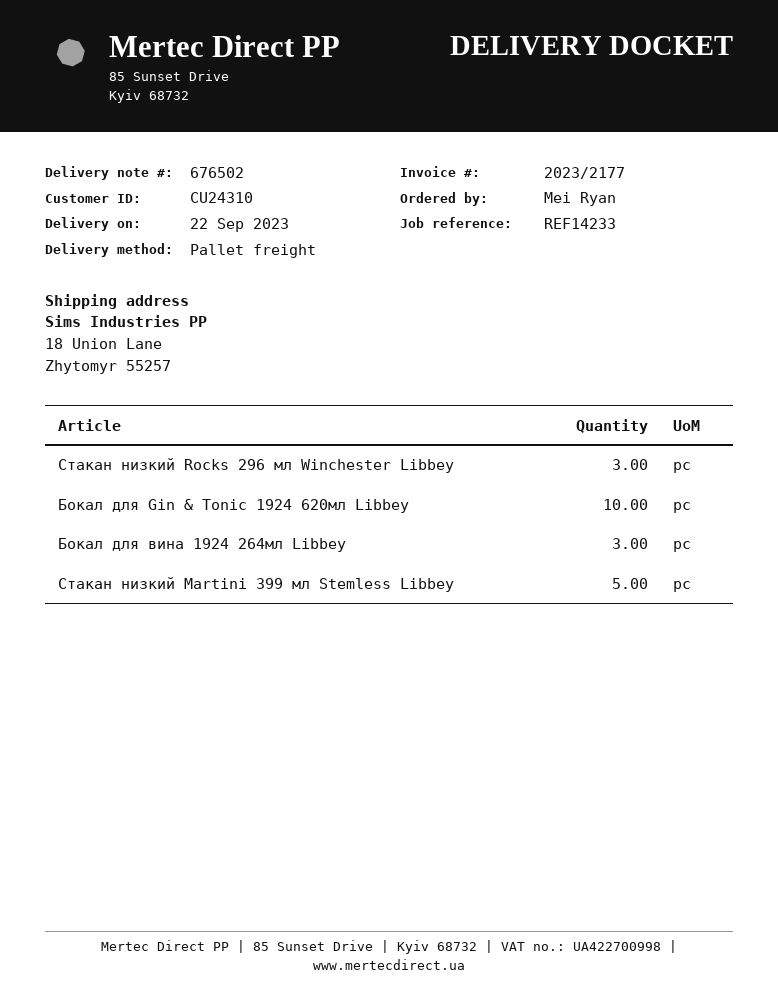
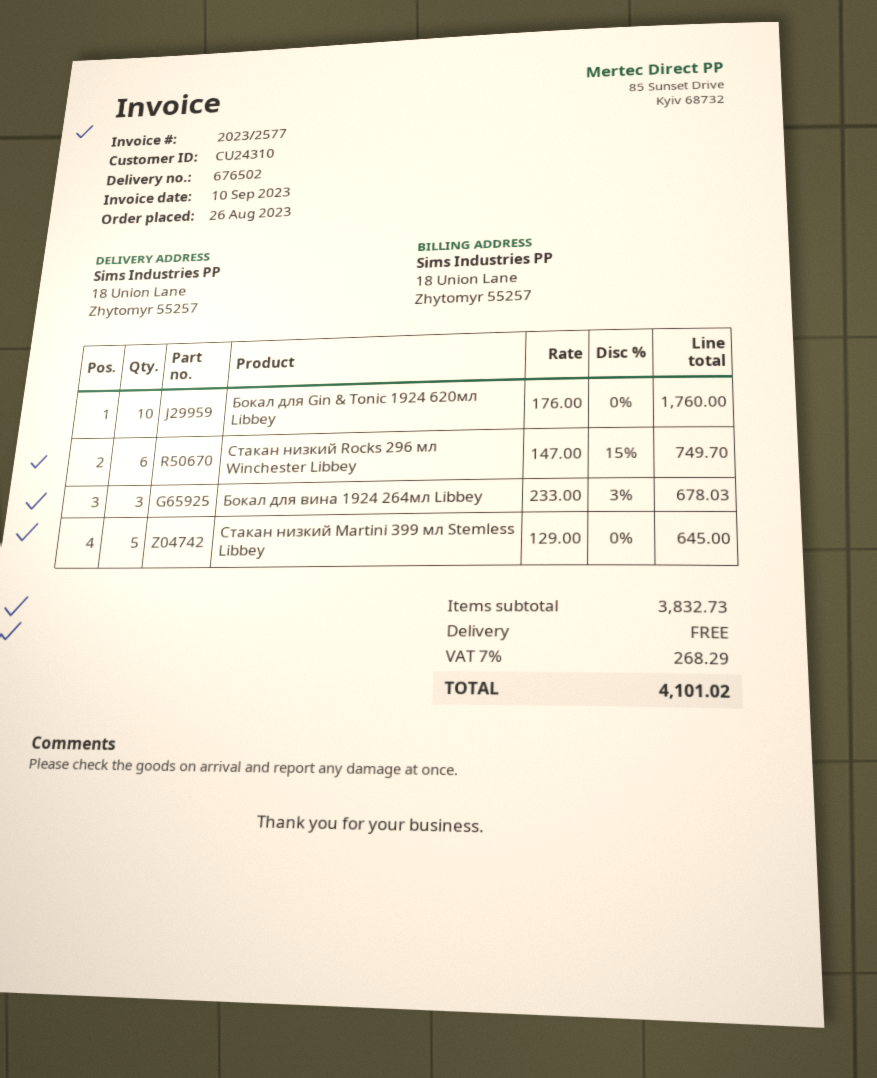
invoice number: 2023/2177 -> 2023/2577
Стакан низкий Rocks 296 мл Winchester Libbey: 3 -> 6

